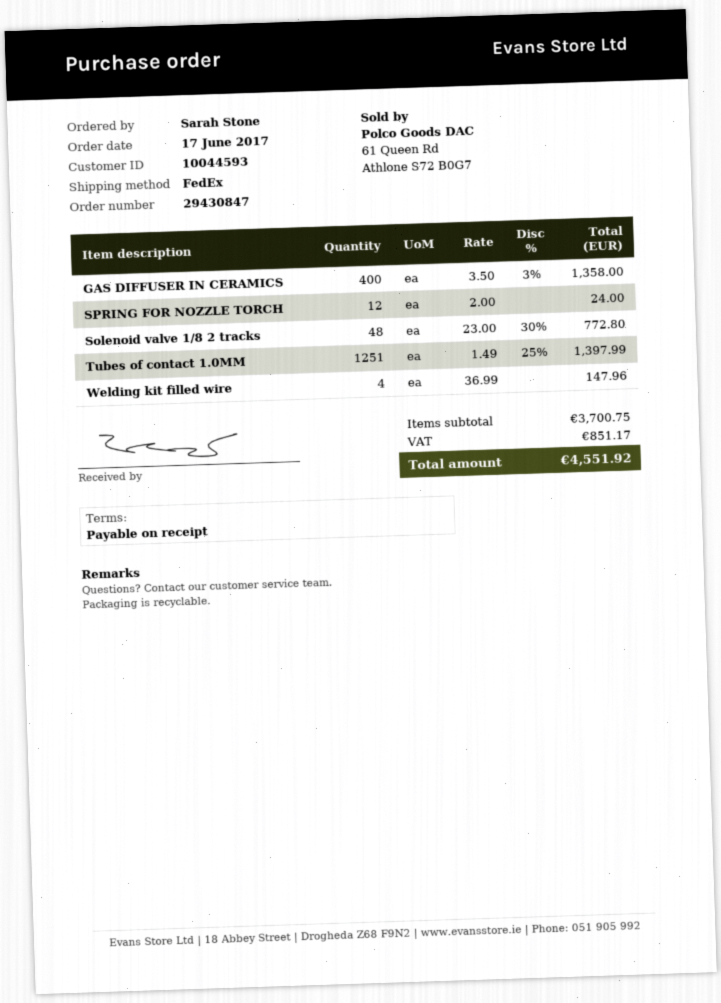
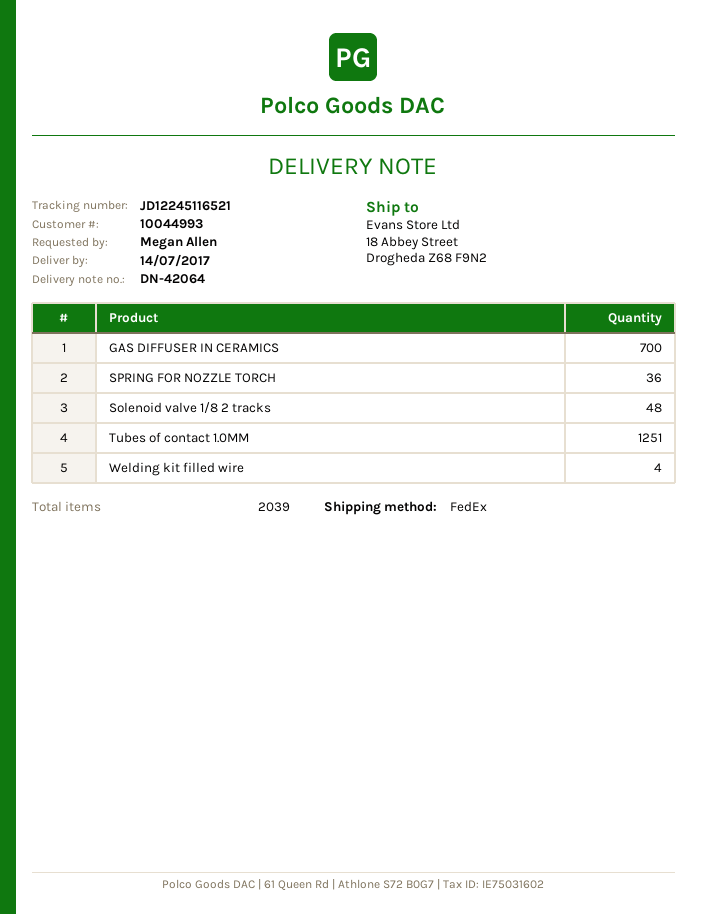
customer number: 10044593 -> 10044993
ordered by: Sarah Stone -> Megan Allen
GAS DIFFUSER IN CERAMICS: 400 -> 700
SPRING FOR NOZZLE TORCH: 12 -> 36

